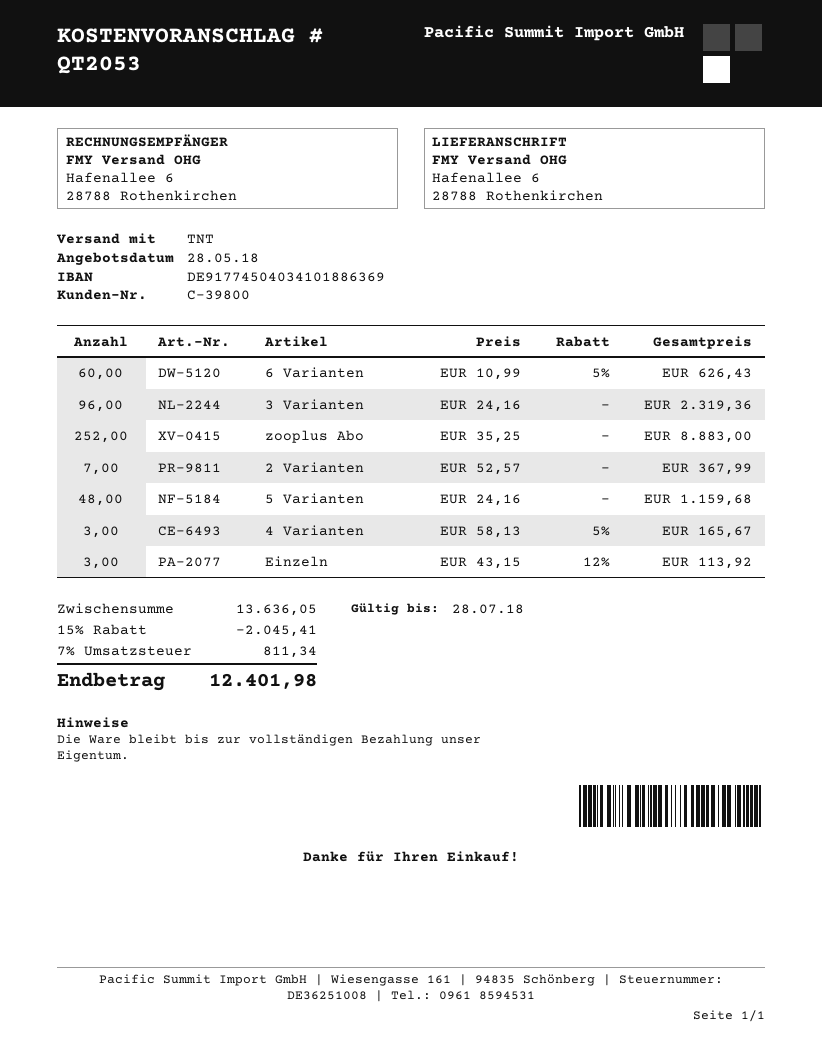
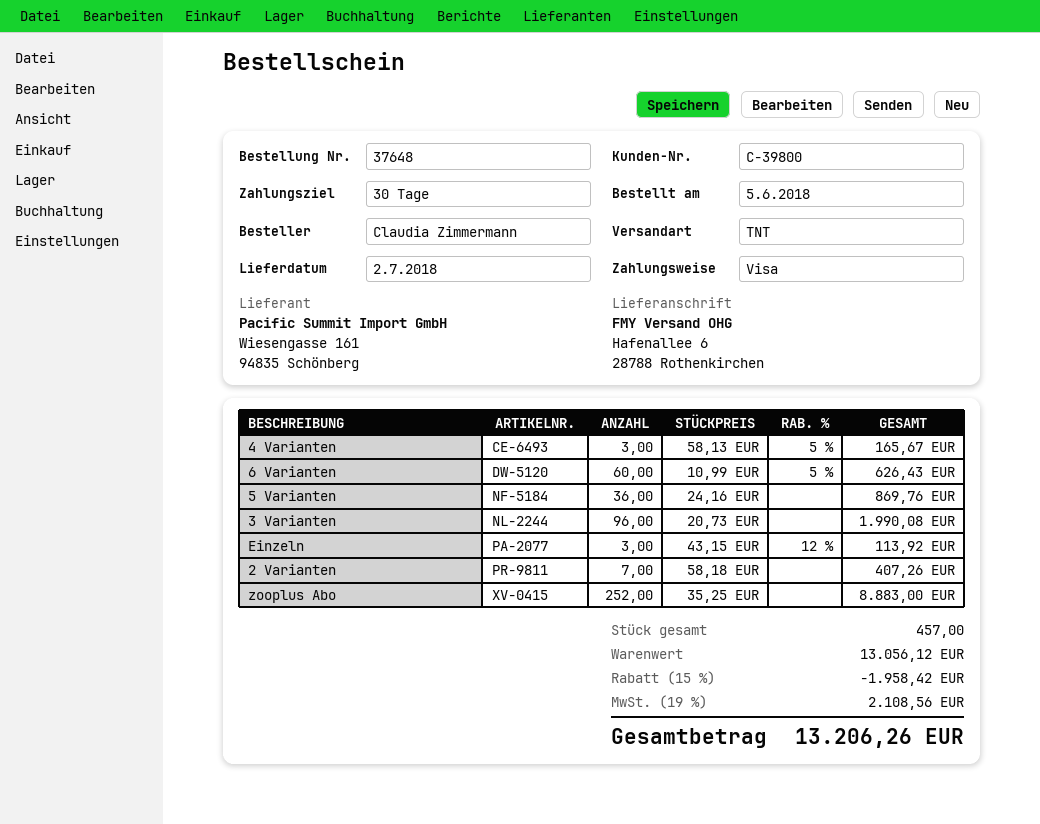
3 Varianten: 96 x 24.16 = 2319.36 -> 96 x 20.73 = 1990.08
2 Varianten: 7 x 52.57 = 367.99 -> 7 x 58.18 = 407.26
5 Varianten: 48 x 24.16 = 1159.68 -> 36 x 24.16 = 869.76
subtotal: 13636.05 -> 13056.12
discount: 15% = 2045.41 -> 15% = 1958.42
tax: 7% = 811.34 -> 19% = 2108.56
total: 12401.98 -> 13206.26

